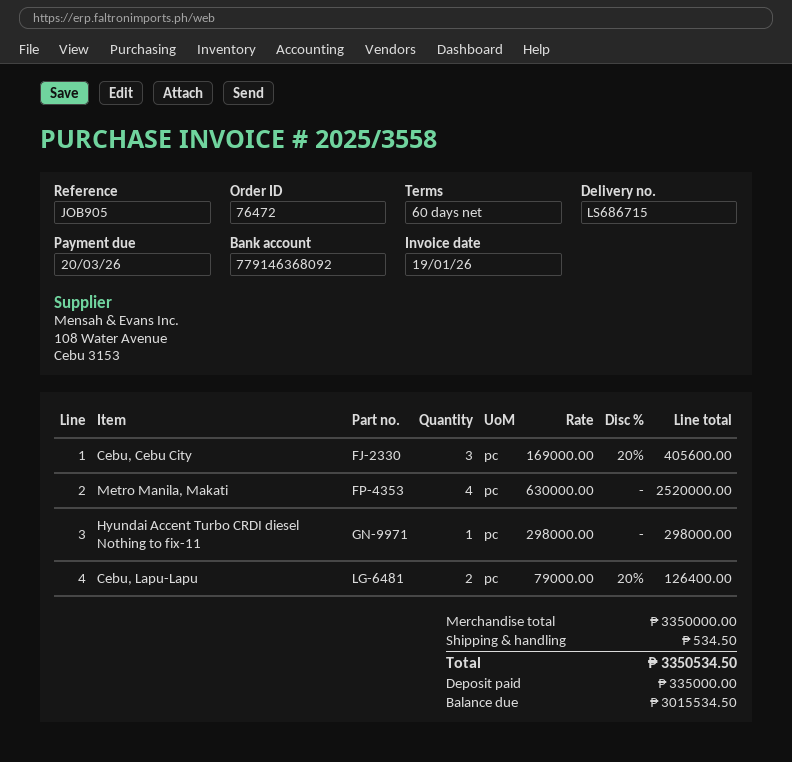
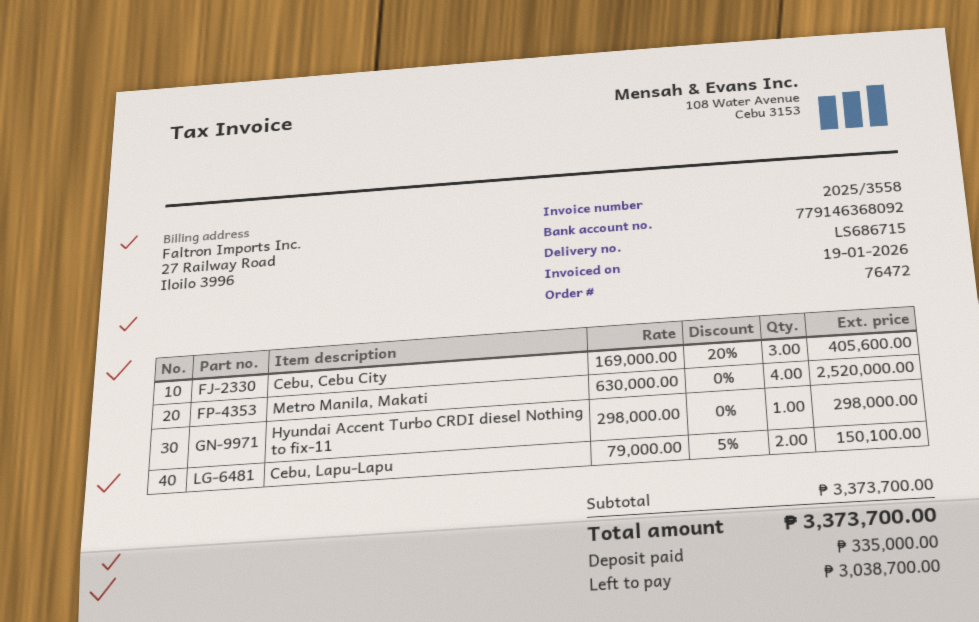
Cebu, Lapu-Lapu: 2 x 79000.00 - 20% = 126400.00 -> 2 x 79000.00 - 5% = 150100.00
subtotal: 3350000.00 -> 3373700.00
shipping: 534.50 -> none
total: 3350534.50 -> 3373700.00
balance: 3015534.50 -> 3038700.00

